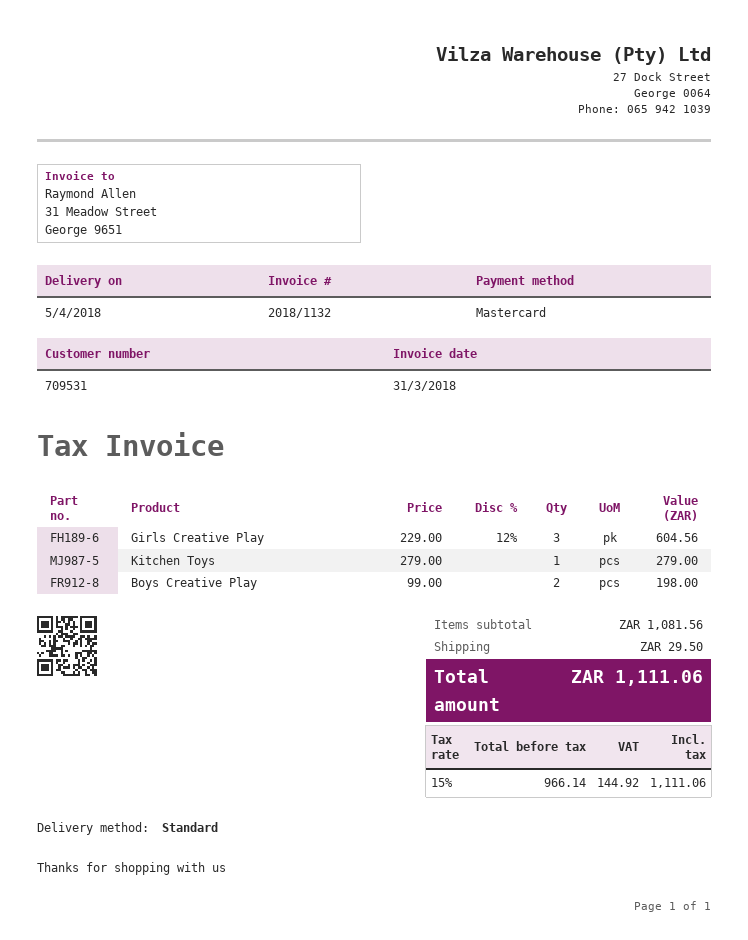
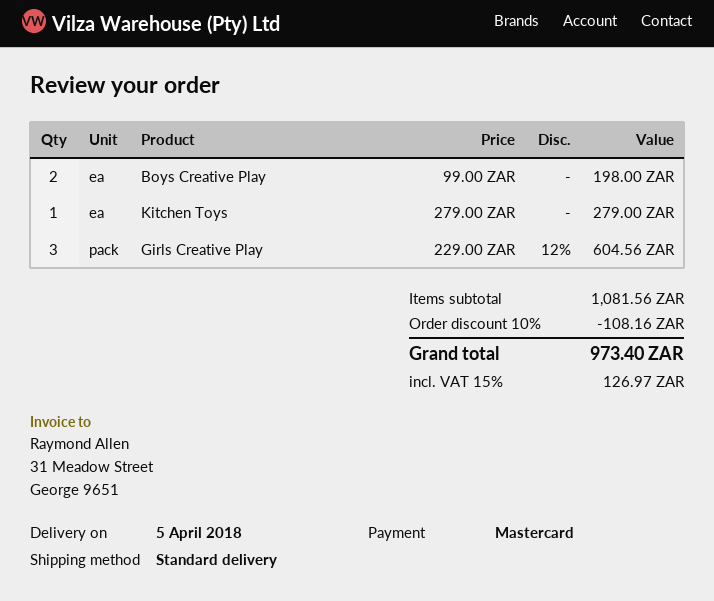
discount: none -> 10% = 108.16
shipping: 29.50 -> none
tax: 15% = 144.92 -> 15% = 126.97
total: 1111.06 -> 973.40

